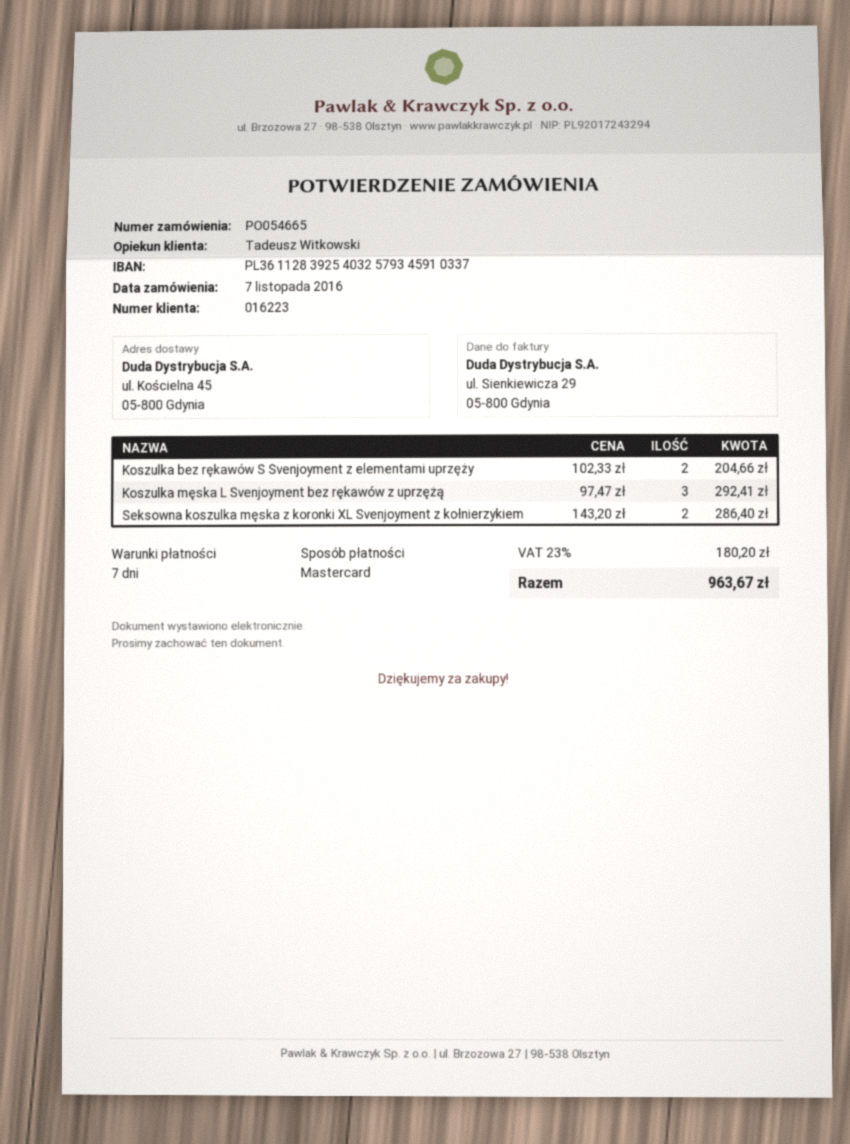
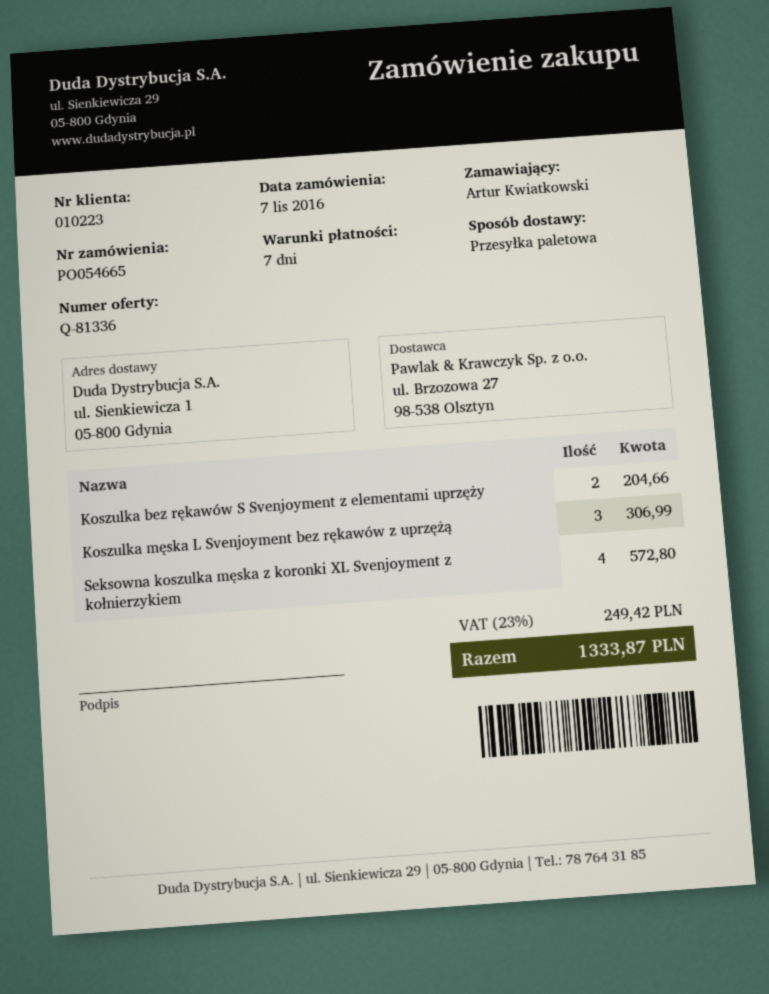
customer number: 016223 -> 010223
ship to: ul. Kościelna 45, 05-800 Gdynia -> ul. Sienkiewicza 1, 05-800 Gdynia
Koszulka męska L Svenjoyment bez rękawów z uprzężą: 3 for 292.41 -> 3 for 306.99
Seksowna koszulka męska z koronki XL Svenjoyment z kołnierzykiem: 2 for 286.40 -> 4 for 572.80
tax: 23% = 180.20 -> 23% = 249.42
total: 963.67 -> 1333.87

